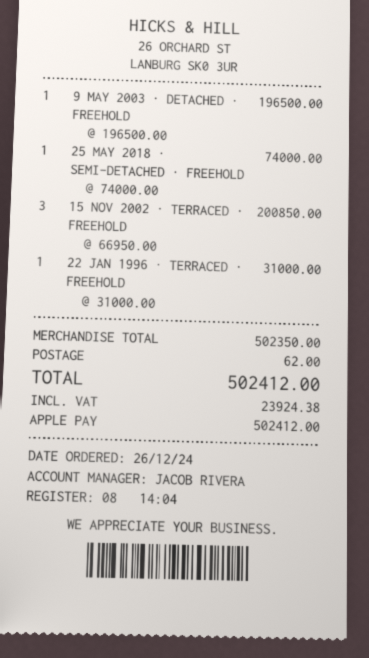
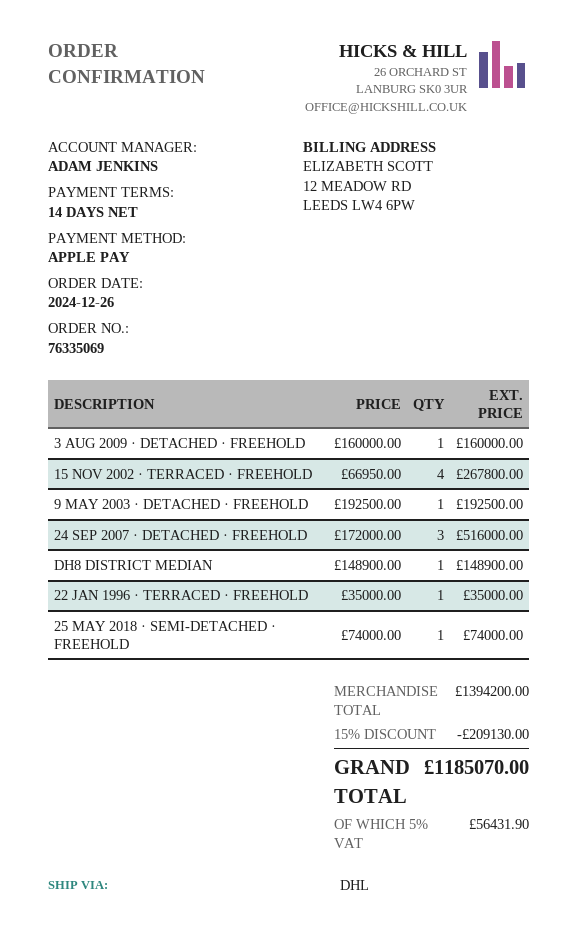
sales rep: JACOB RIVERA -> ADAM JENKINS
9 MAY 2003 · DETACHED · FREEHOLD: 1 x 196500.00 = 196500.00 -> 1 x 192500.00 = 192500.00
15 NOV 2002 · TERRACED · FREEHOLD: 3 x 66950.00 = 200850.00 -> 4 x 66950.00 = 267800.00
22 JAN 1996 · TERRACED · FREEHOLD: 1 x 31000.00 = 31000.00 -> 1 x 35000.00 = 35000.00
3 AUG 2009 · DETACHED · FREEHOLD: none -> 1 x 160000.00 = 160000.00
24 SEP 2007 · DETACHED · FREEHOLD: none -> 3 x 172000.00 = 516000.00
DH8 DISTRICT MEDIAN: none -> 1 x 148900.00 = 148900.00
subtotal: 502350.00 -> 1394200.00
discount: none -> 15% = 209130.00
shipping: 62.00 -> none
tax: 23924.38 -> 56431.90
total: 502412.00 -> 1185070.00

